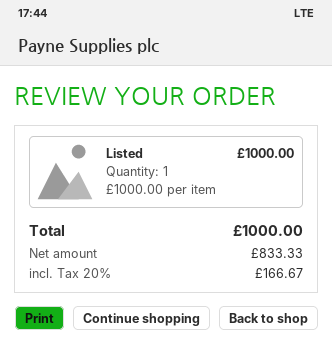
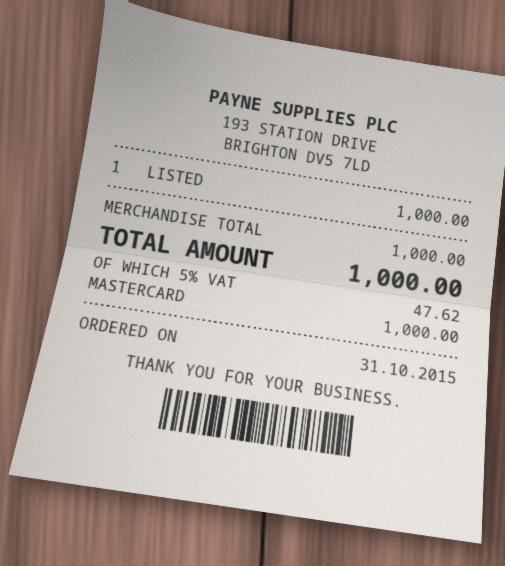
tax: 20% = 166.67 -> 5% = 47.62

